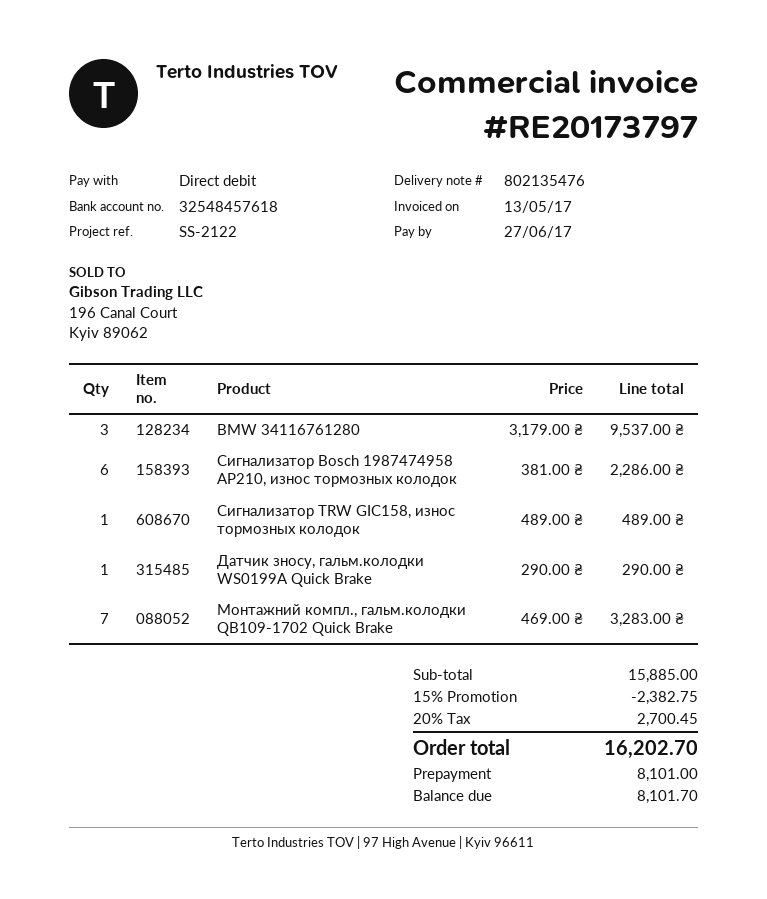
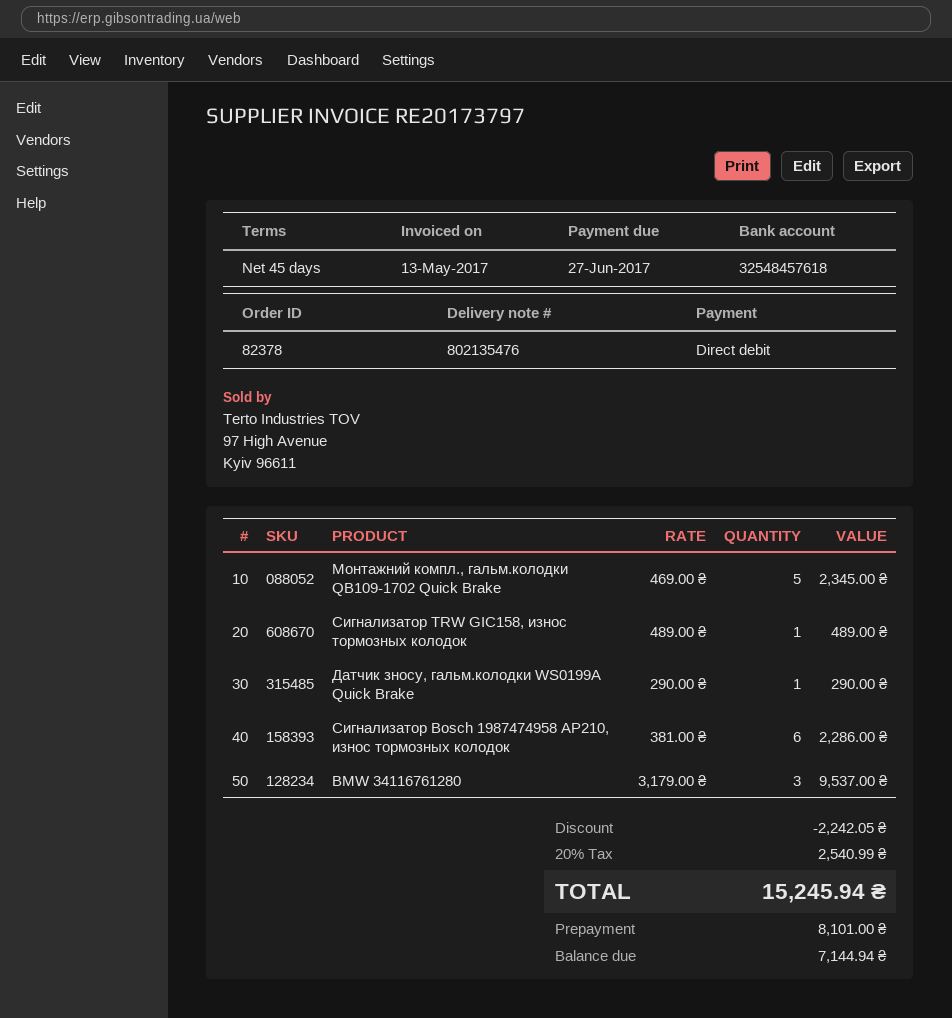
Монтажний компл., гальм.колодки QB109-1702 Quick Brake: 7 x 469.00 = 3283.00 -> 5 x 469.00 = 2345.00
discount: 2382.75 -> 2242.05
tax: 20% = 2700.45 -> 20% = 2540.99
total: 16202.70 -> 15245.94
balance: 8101.70 -> 7144.94

